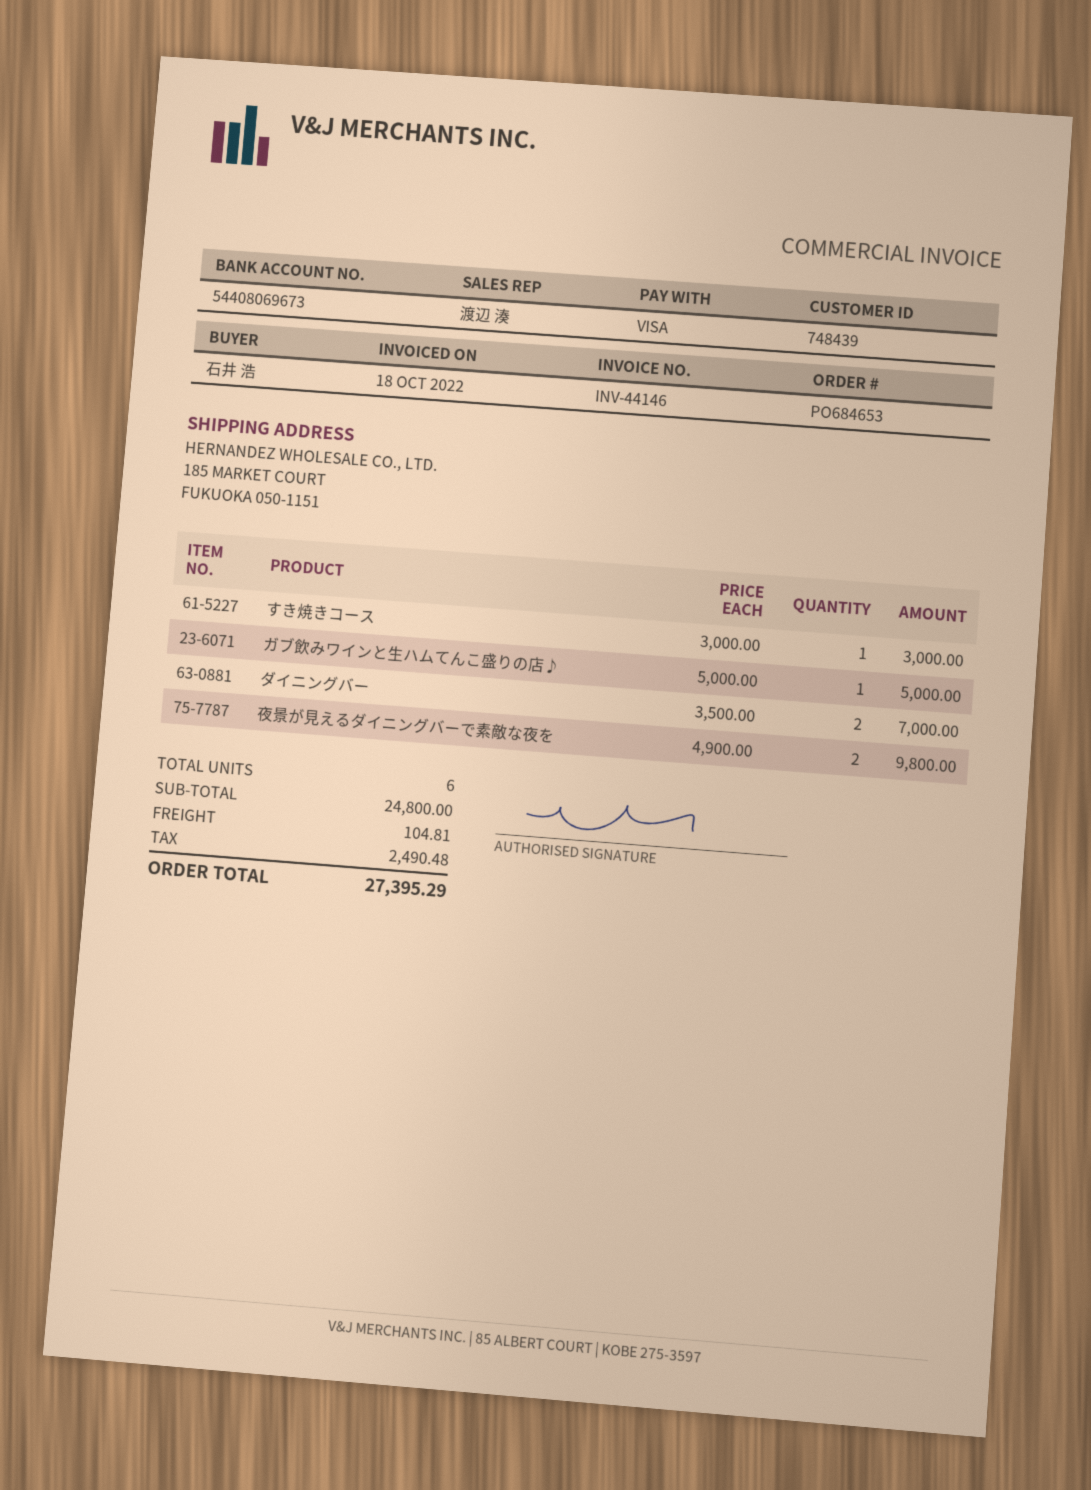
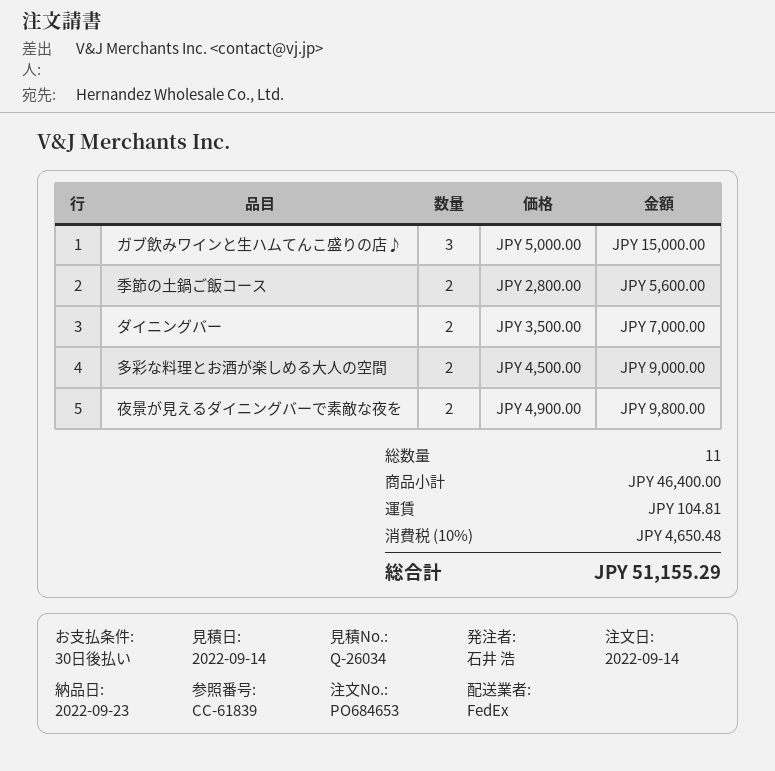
すき焼きコース: 1 x 3000.00 = 3000.00 -> none
ガブ飲みワインと生ハムてんこ盛りの店♪: 1 x 5000.00 = 5000.00 -> 3 x 5000.00 = 15000.00
季節の土鍋ご飯コース: none -> 2 x 2800.00 = 5600.00
多彩な料理とお酒が楽しめる大人の空間: none -> 2 x 4500.00 = 9000.00
total quantity: 6 -> 11
subtotal: 24800.00 -> 46400.00
tax: 2490.48 -> 4650.48
total: 27395.29 -> 51155.29

